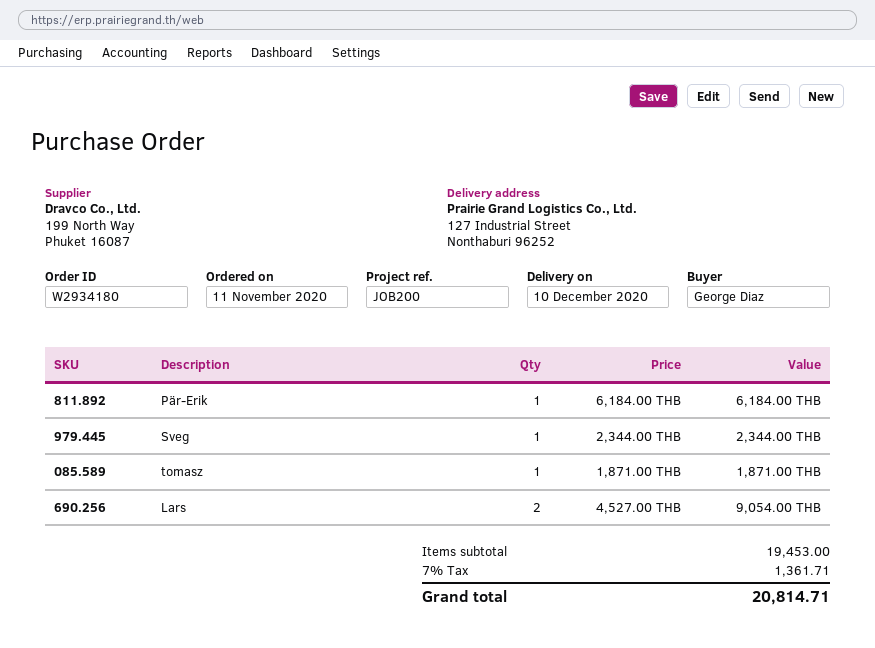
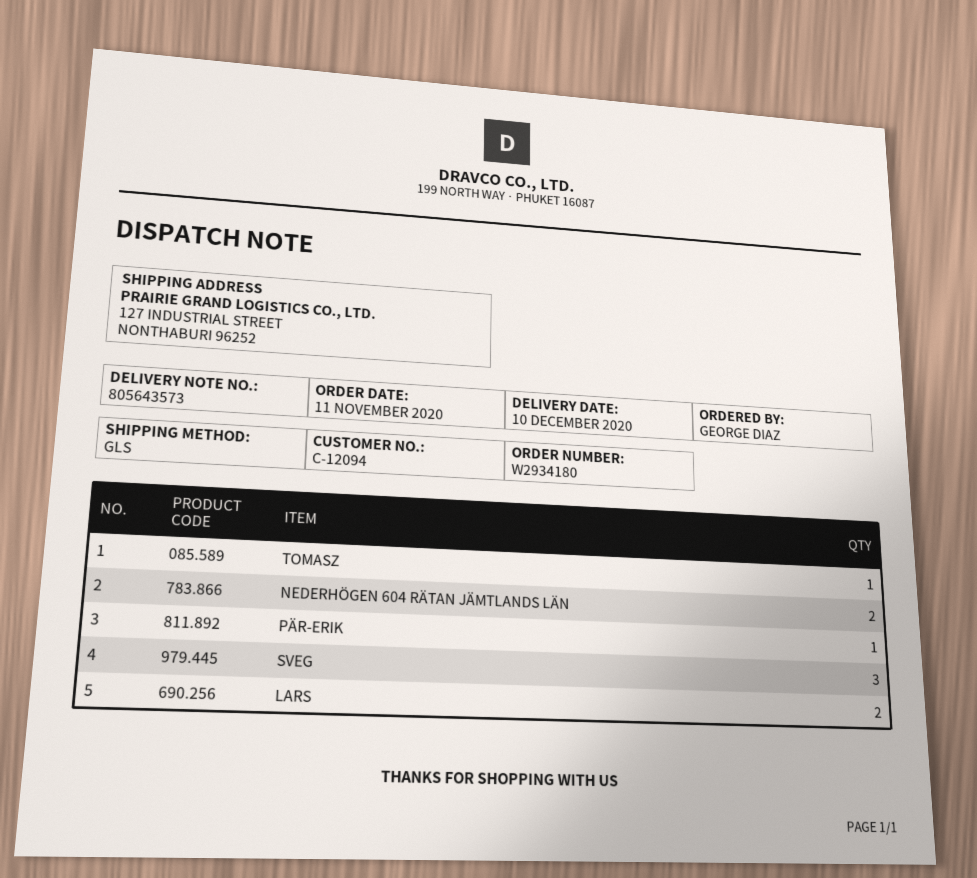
Sveg: 1 -> 3
NEDERHÖGEN 604 RÄTAN JÄMTLANDS LÄN: none -> 2

